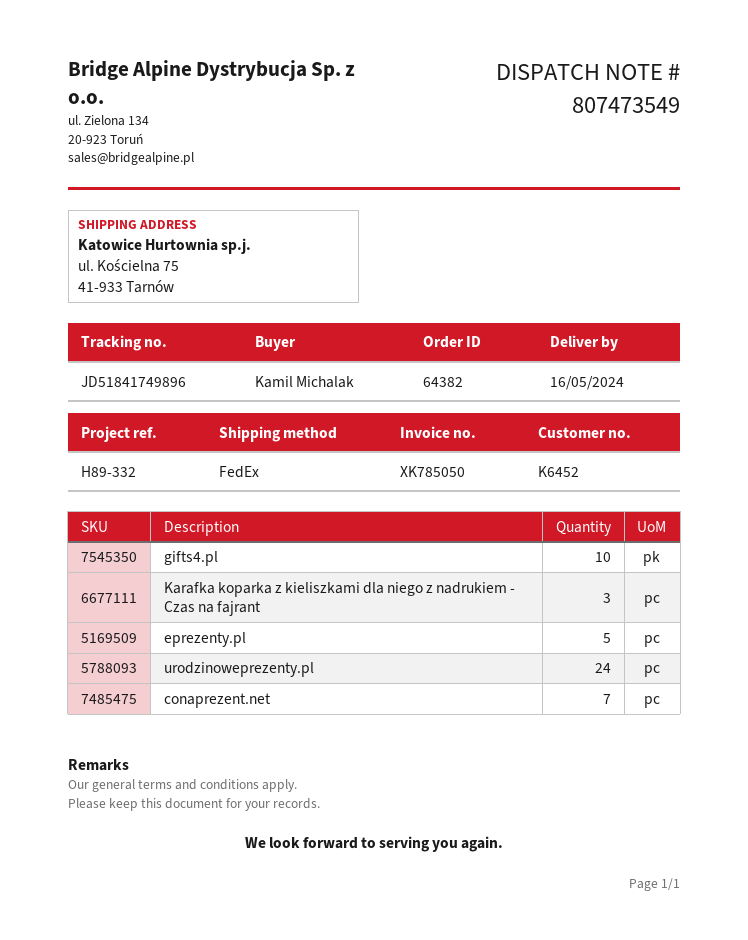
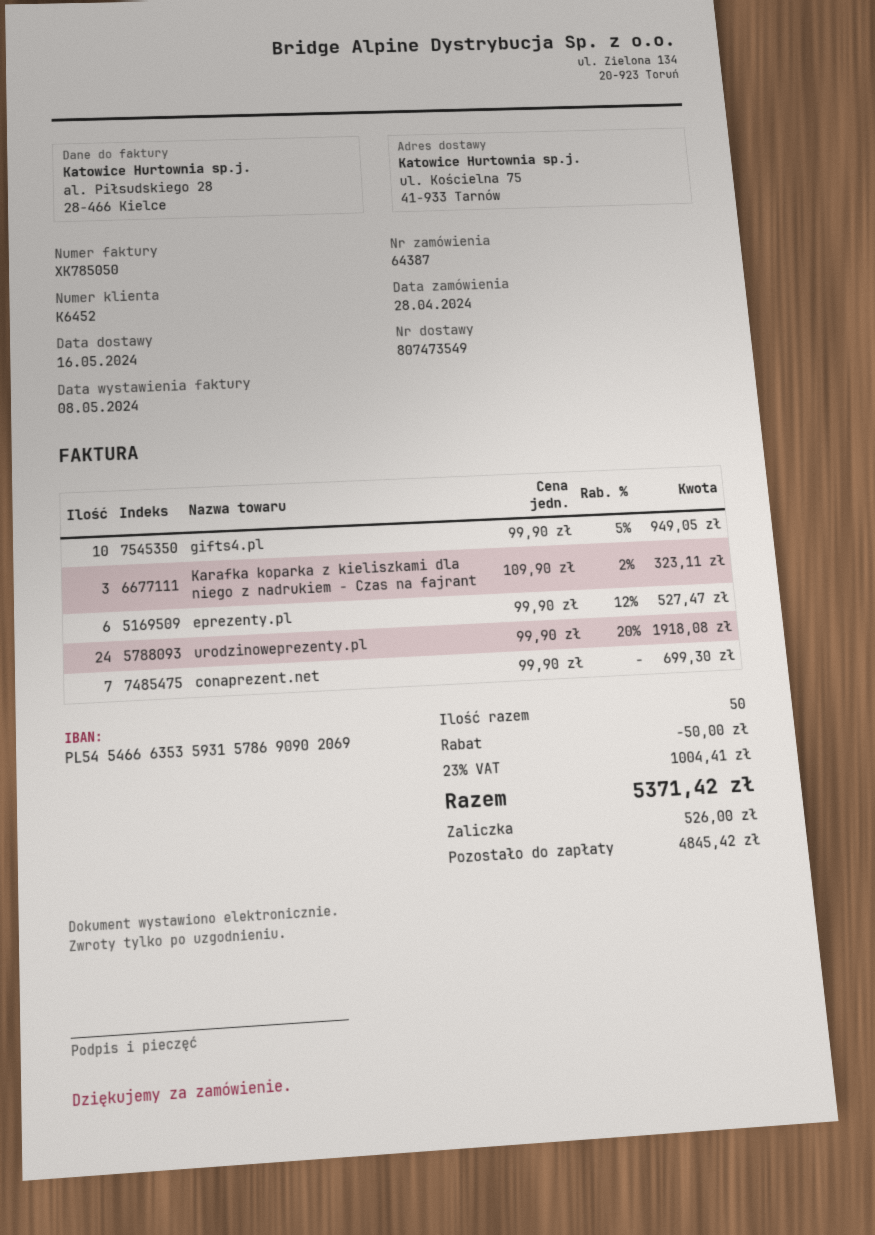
order number: 64382 -> 64387
eprezenty.pl: 5 -> 6

